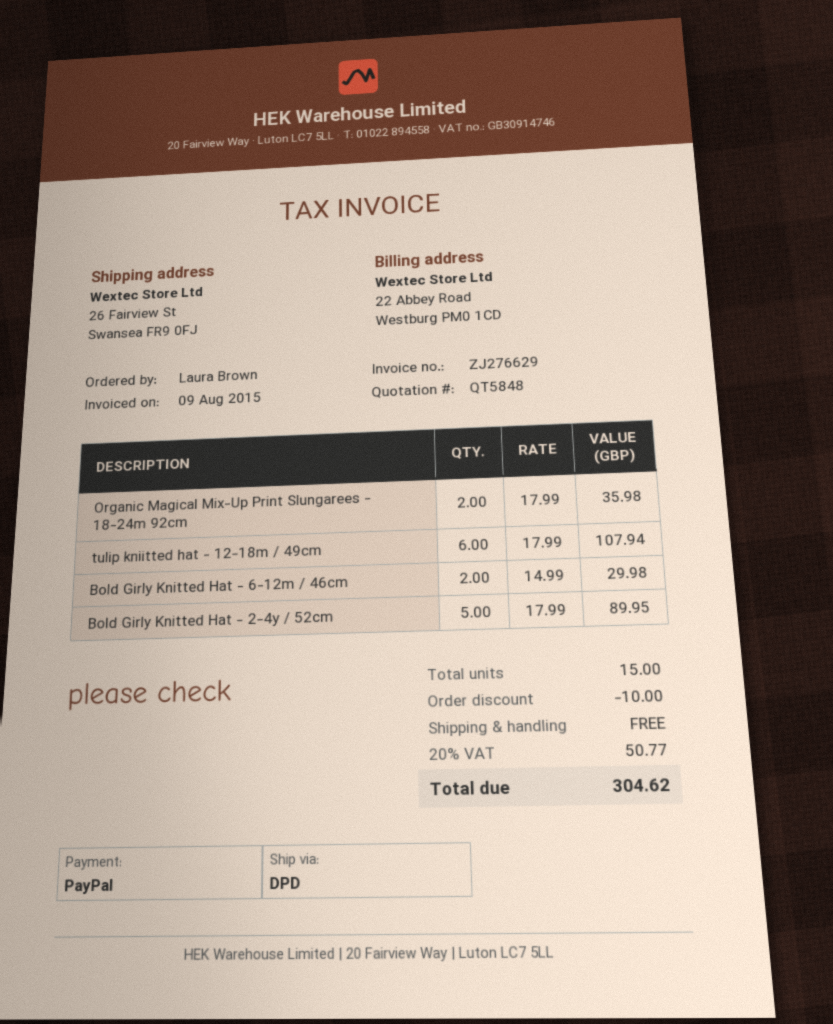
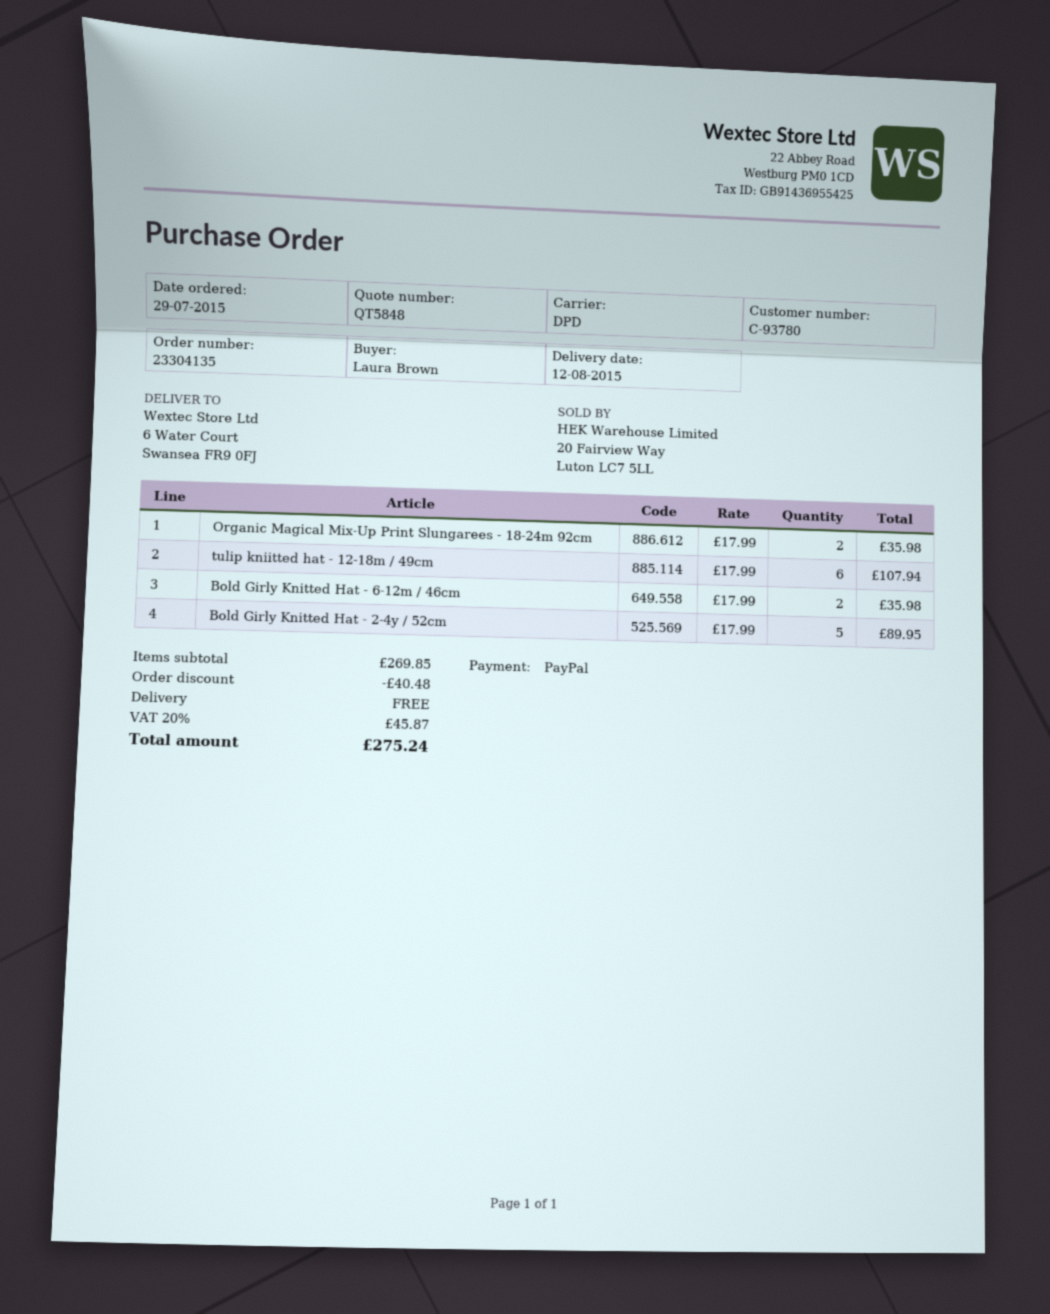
ship to: 26 Fairview St, Swansea FR9 0FJ -> 6 Water Court, Swansea FR9 0FJ
Bold Girly Knitted Hat - 6-12m / 46cm: 2 x 14.99 = 29.98 -> 2 x 17.99 = 35.98
discount: 10.00 -> 40.48
tax: 20% = 50.77 -> 20% = 45.87
total: 304.62 -> 275.24

